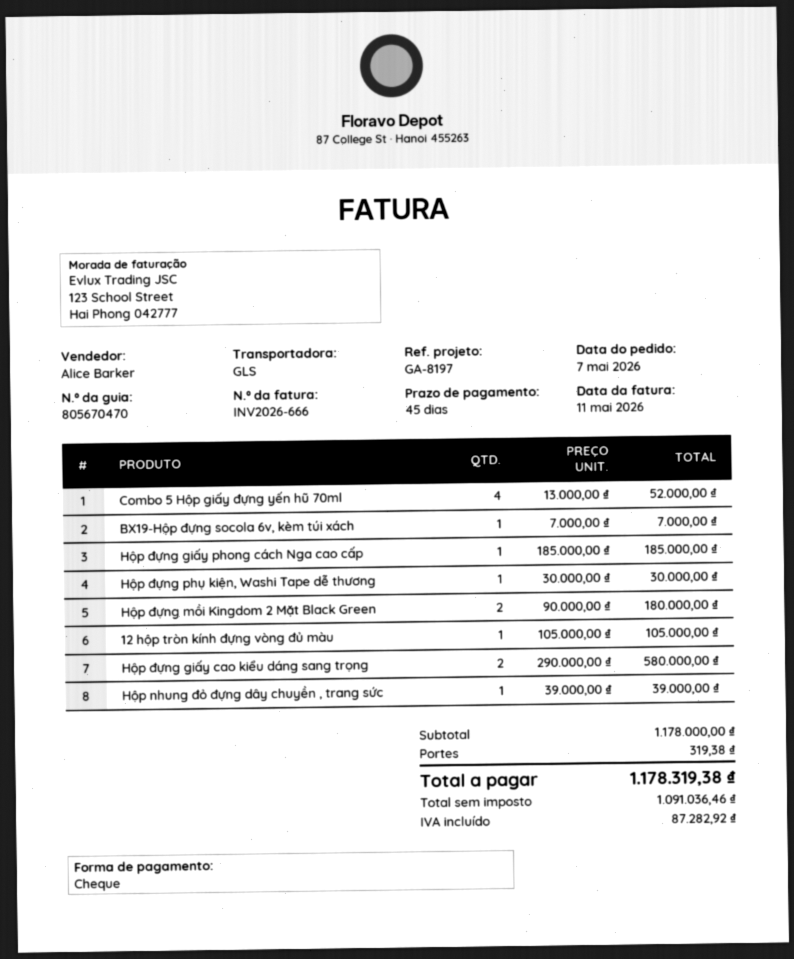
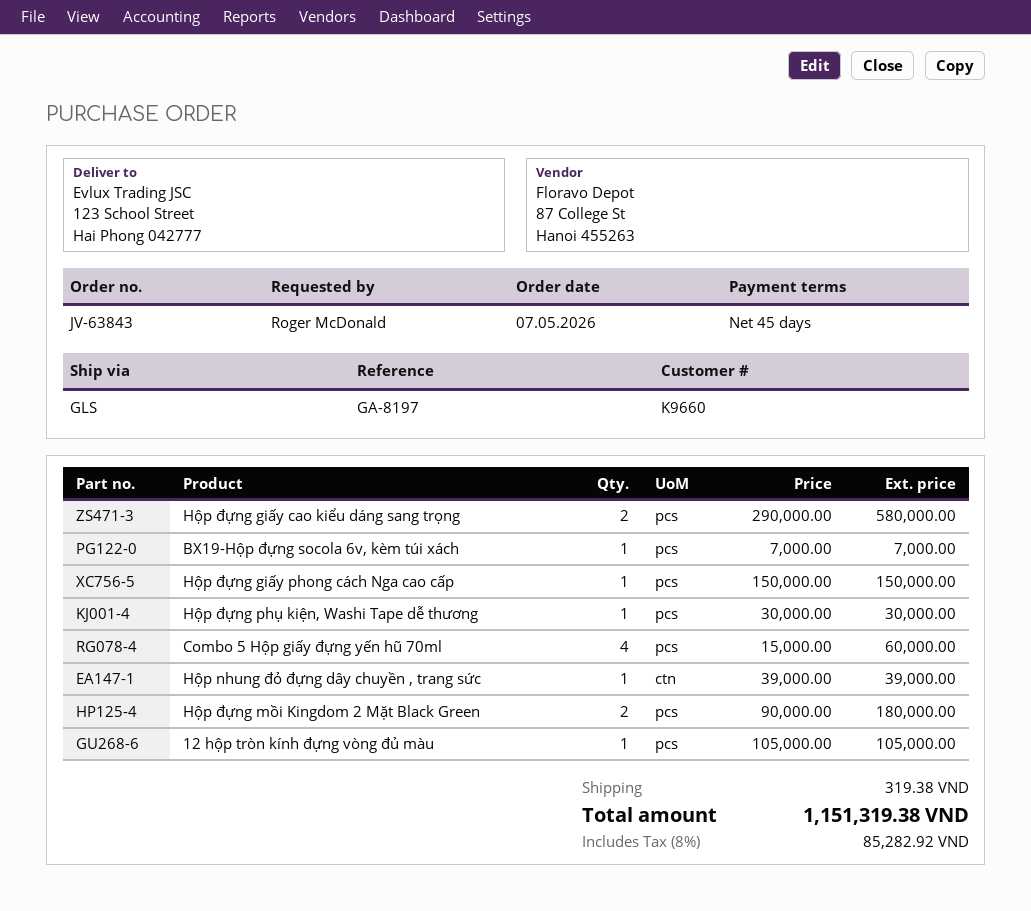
Combo 5 Hộp giấy đựng yến hũ 70ml: 4 x 13000.00 = 52000.00 -> 4 x 15000.00 = 60000.00
Hộp đựng giấy phong cách Nga cao cấp: 1 x 185000.00 = 185000.00 -> 1 x 150000.00 = 150000.00
tax: 87282.92 -> 85282.92
total: 1178319.38 -> 1151319.38

